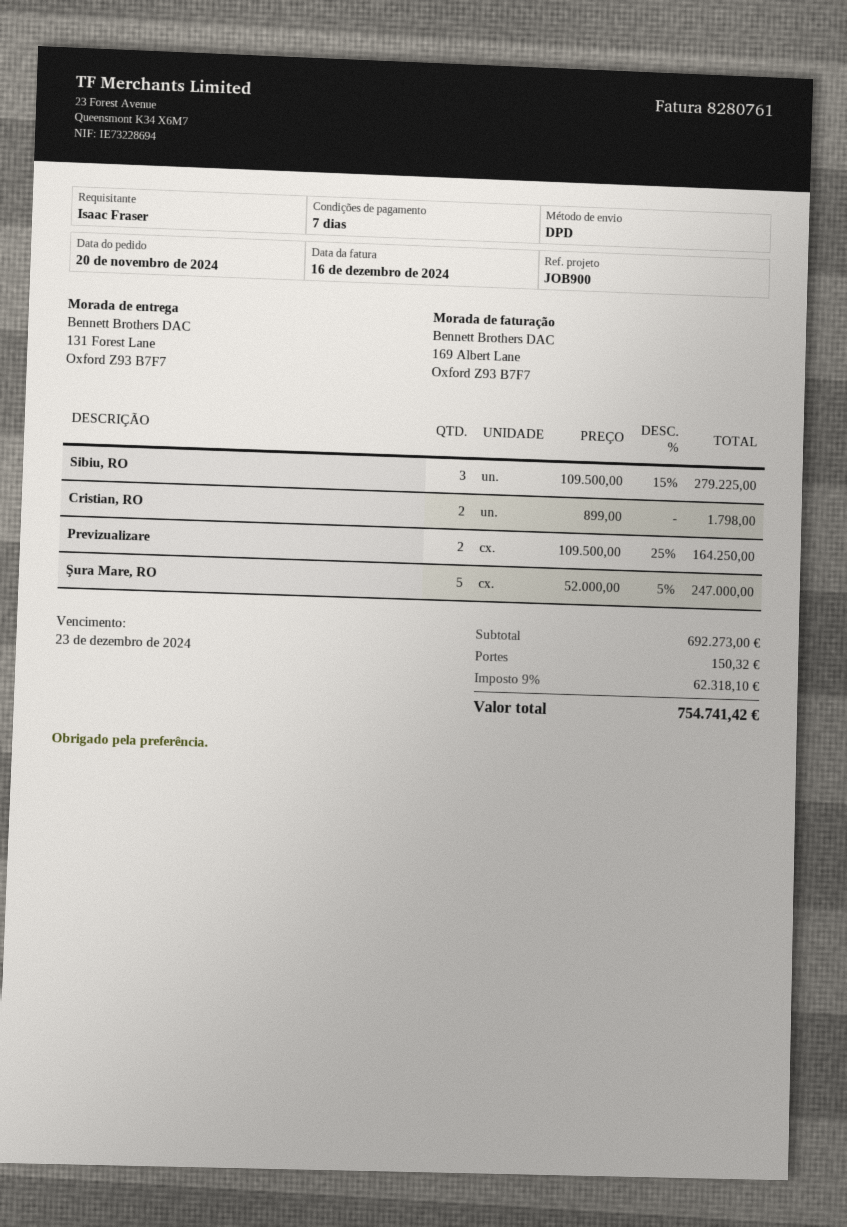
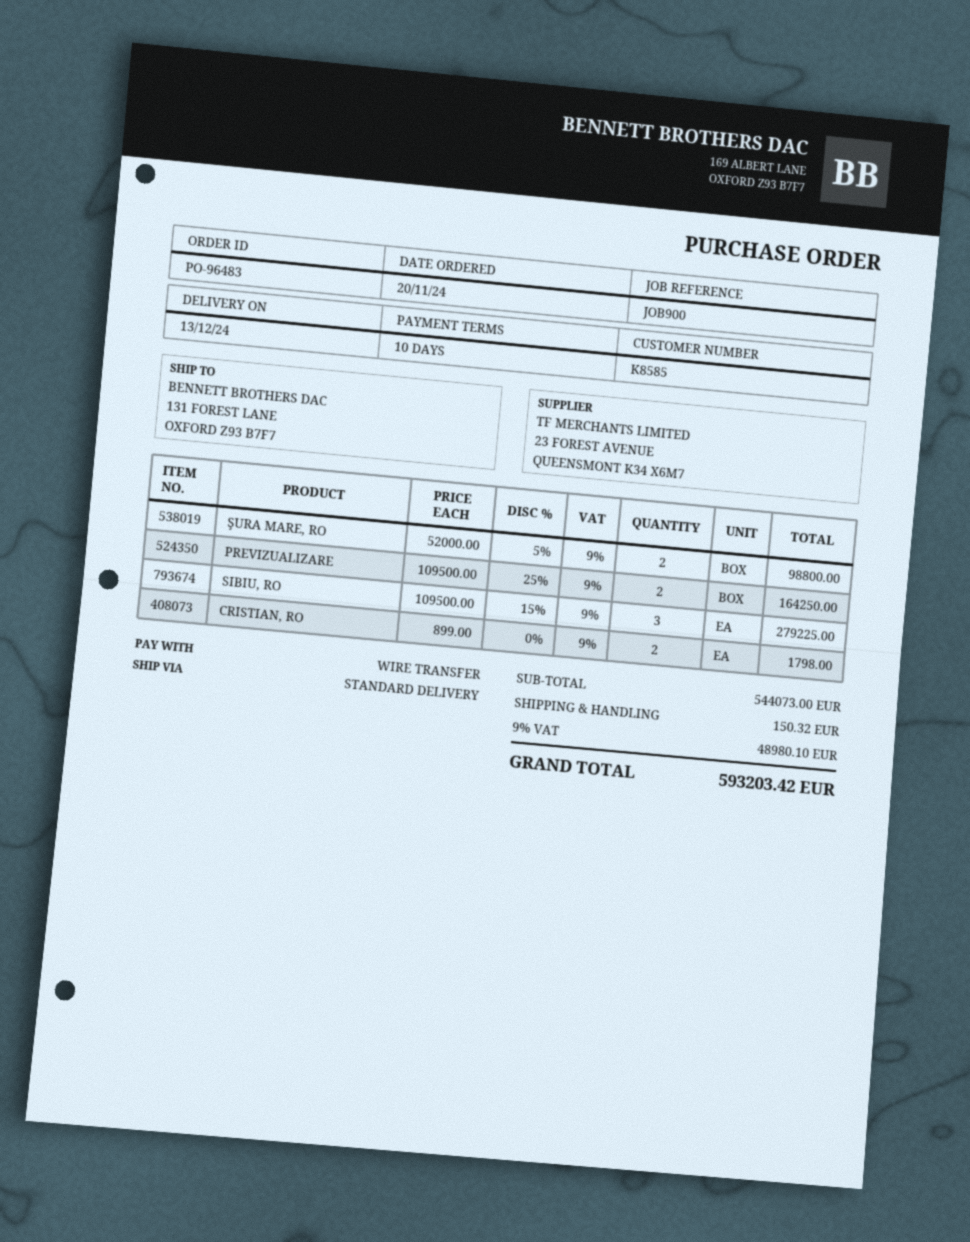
payment terms: 7 days -> 10 days
shipping method: DPD -> standard
Şura Mare, RO: 5 x 52000.00 - 5% = 247000.00 -> 2 x 52000.00 - 5% = 98800.00
subtotal: 692273.00 -> 544073.00
tax: 9% = 62318.10 -> 9% = 48980.10
total: 754741.42 -> 593203.42

